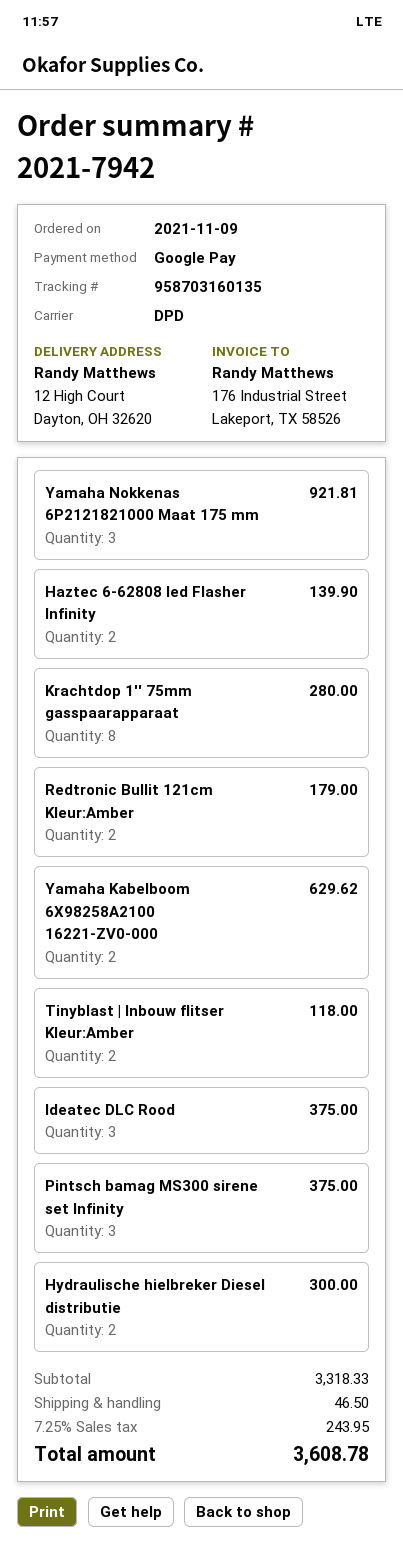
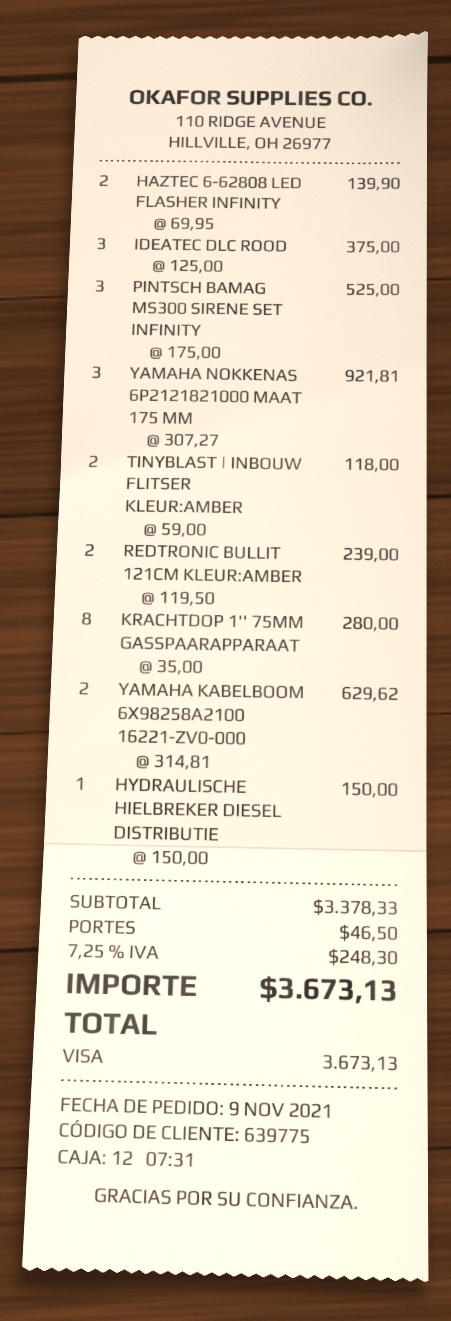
payment method: Google Pay -> Visa
Redtronic Bullit 121cm Kleur:Amber: 2 for 179.00 -> 2 for 239.00
Pintsch bamag MS300 sirene set Infinity: 3 for 375.00 -> 3 for 525.00
Hydraulische hielbreker Diesel distributie: 2 for 300.00 -> 1 for 150.00
subtotal: 3318.33 -> 3378.33
tax: 7.25% = 243.95 -> 7.25% = 248.30
total: 3608.78 -> 3673.13

